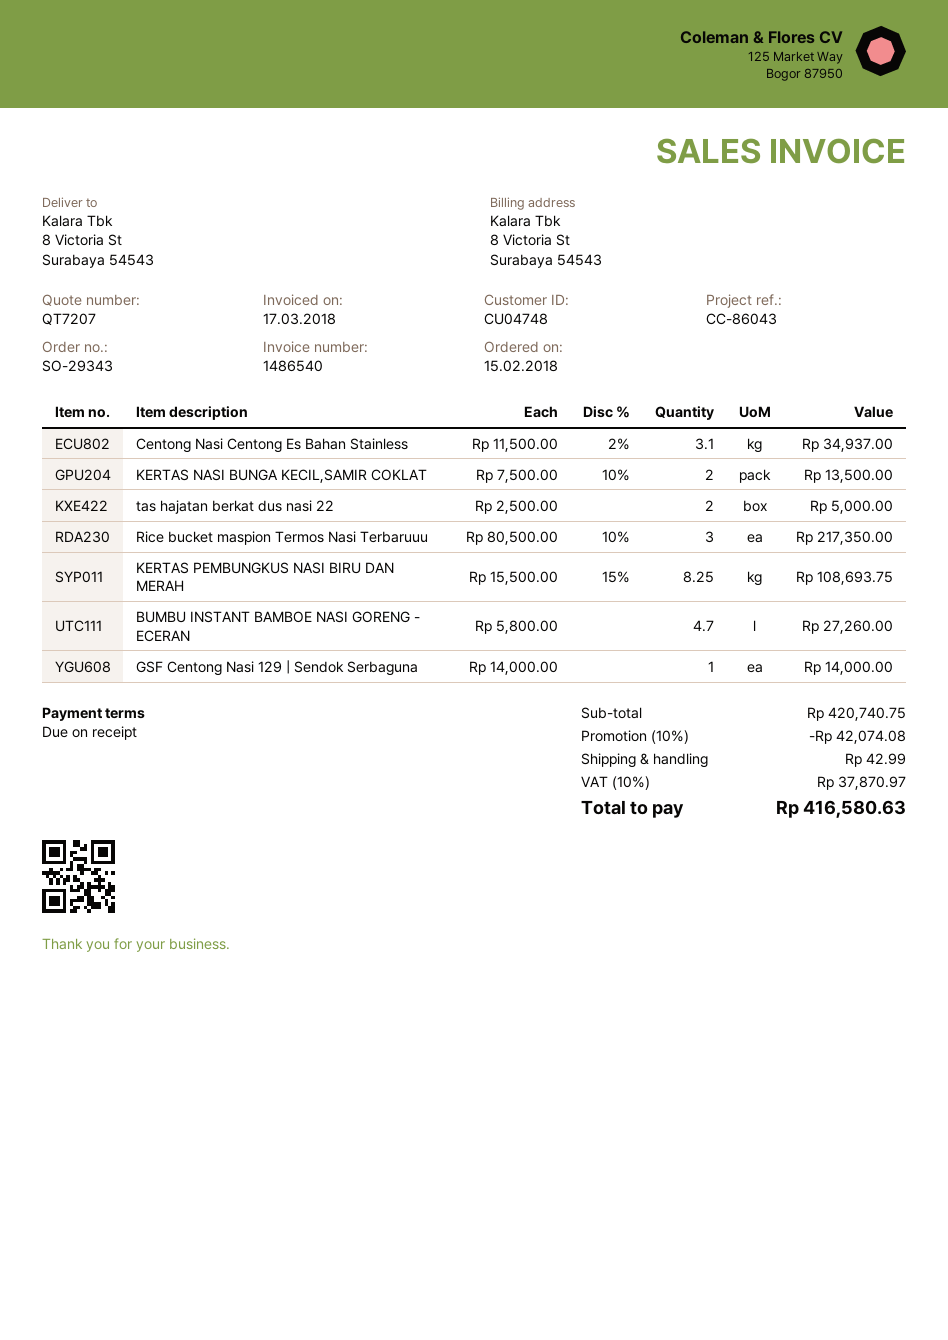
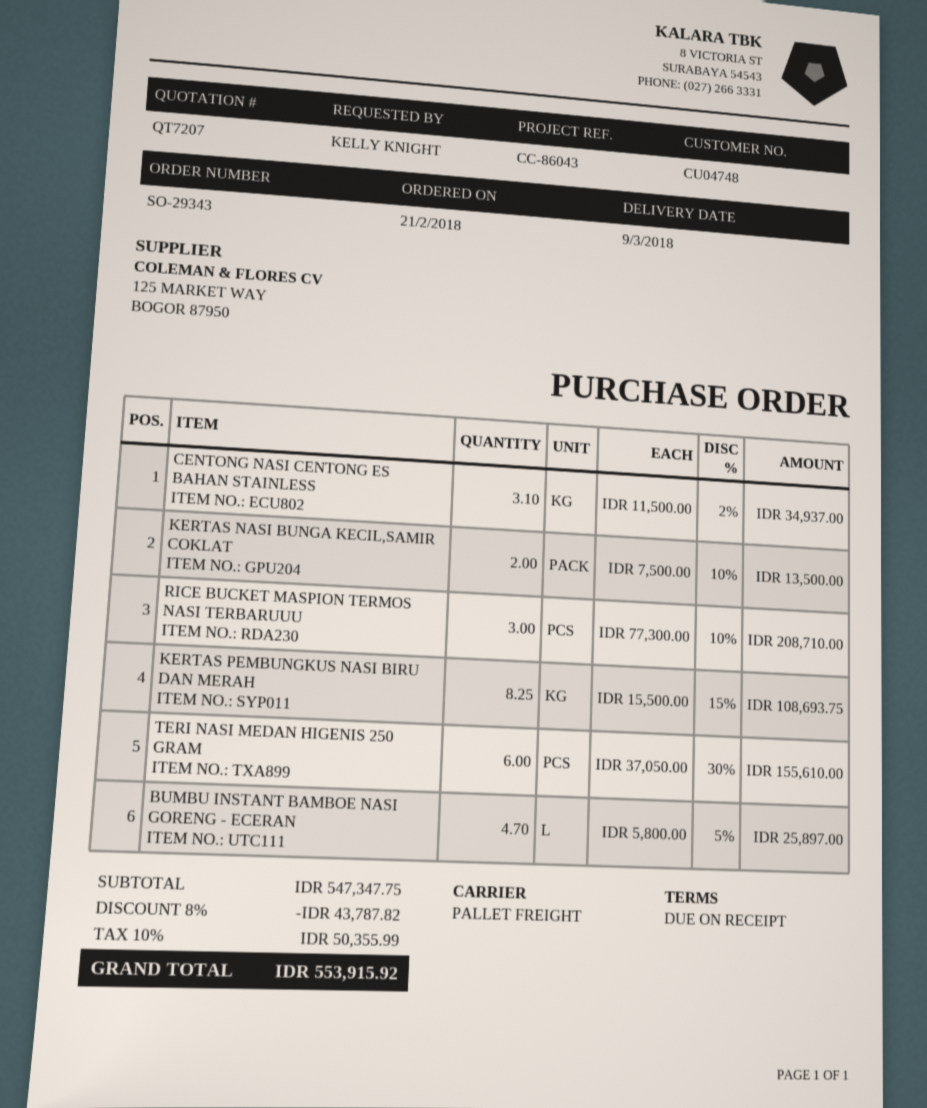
order date: 2018-02-15 -> 2018-02-21
tas hajatan berkat dus nasi 22: 2 x 2500.00 = 5000.00 -> none
Rice bucket maspion Termos Nasi Terbaruuu: 3 x 80500.00 - 10% = 217350.00 -> 3 x 77300.00 - 10% = 208710.00
BUMBU INSTANT BAMBOE NASI GORENG - ECERAN: 4.7 x 5800.00 = 27260.00 -> 4.7 x 5800.00 - 5% = 25897.00
GSF Centong Nasi 129 | Sendok Serbaguna: 1 x 14000.00 = 14000.00 -> none
TERI NASI MEDAN HIGENIS 250 GRAM: none -> 6 x 37050.00 - 30% = 155610.00
subtotal: 420740.75 -> 547347.75
discount: 10% = 42074.08 -> 8% = 43787.82
shipping: 42.99 -> none
tax: 10% = 37870.97 -> 10% = 50355.99
total: 416580.63 -> 553915.92

